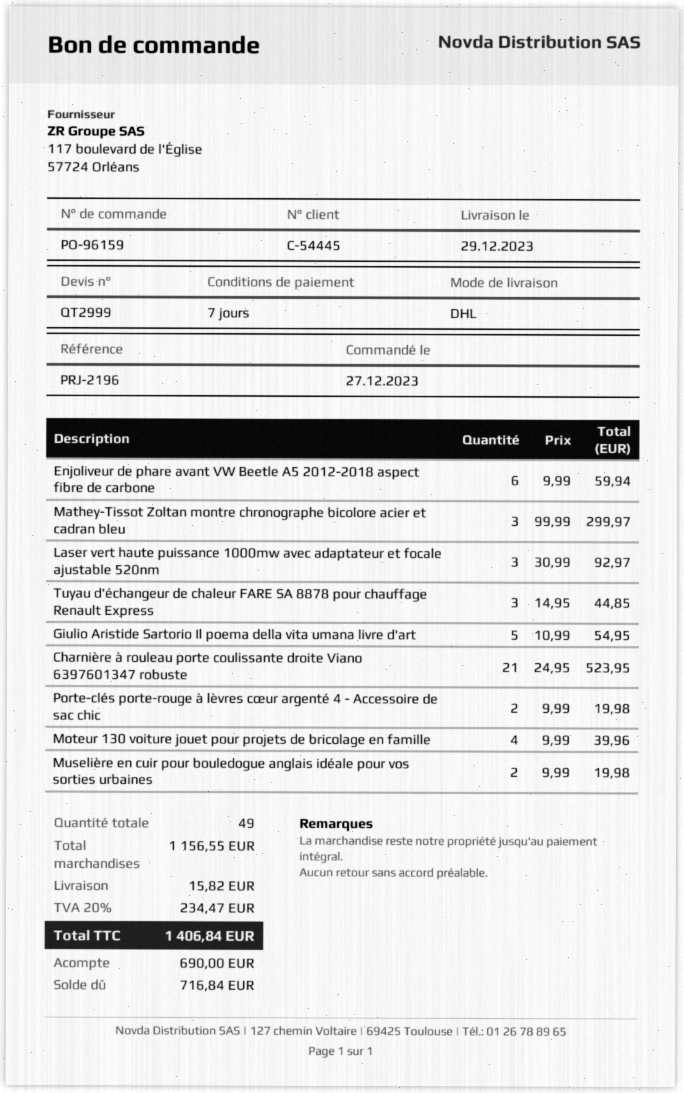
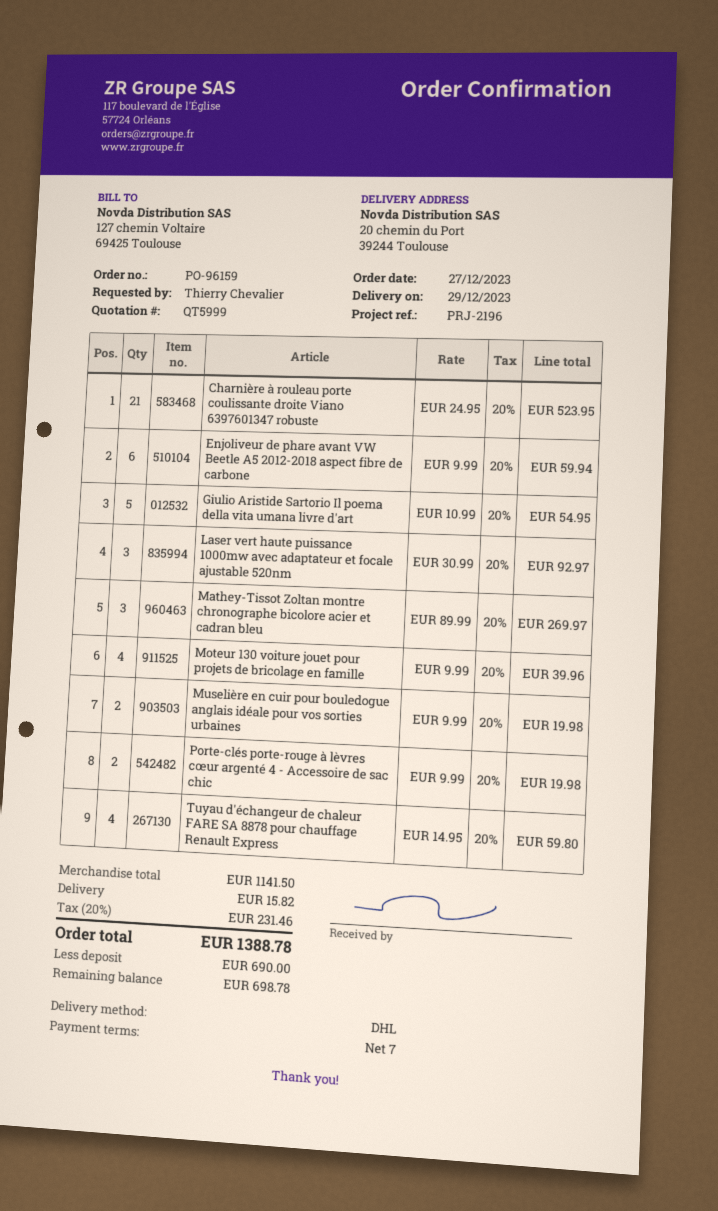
quote number: QT2999 -> QT5999
Mathey-Tissot Zoltan montre chronographe bicolore acier et cadran bleu: 3 x 99.99 = 299.97 -> 3 x 89.99 = 269.97
Tuyau d'échangeur de chaleur FARE SA 8878 pour chauffage Renault Express: 3 x 14.95 = 44.85 -> 4 x 14.95 = 59.80
subtotal: 1156.55 -> 1141.50
tax: 20% = 234.47 -> 20% = 231.46
total: 1406.84 -> 1388.78
balance: 716.84 -> 698.78

